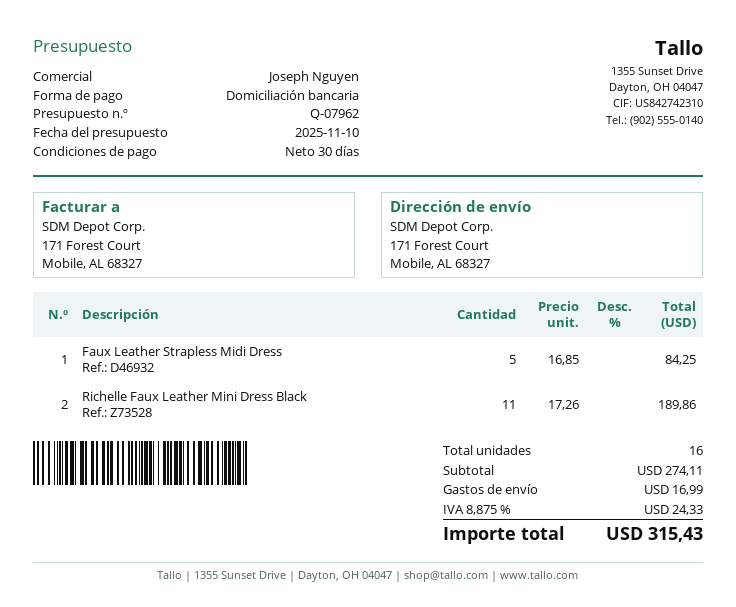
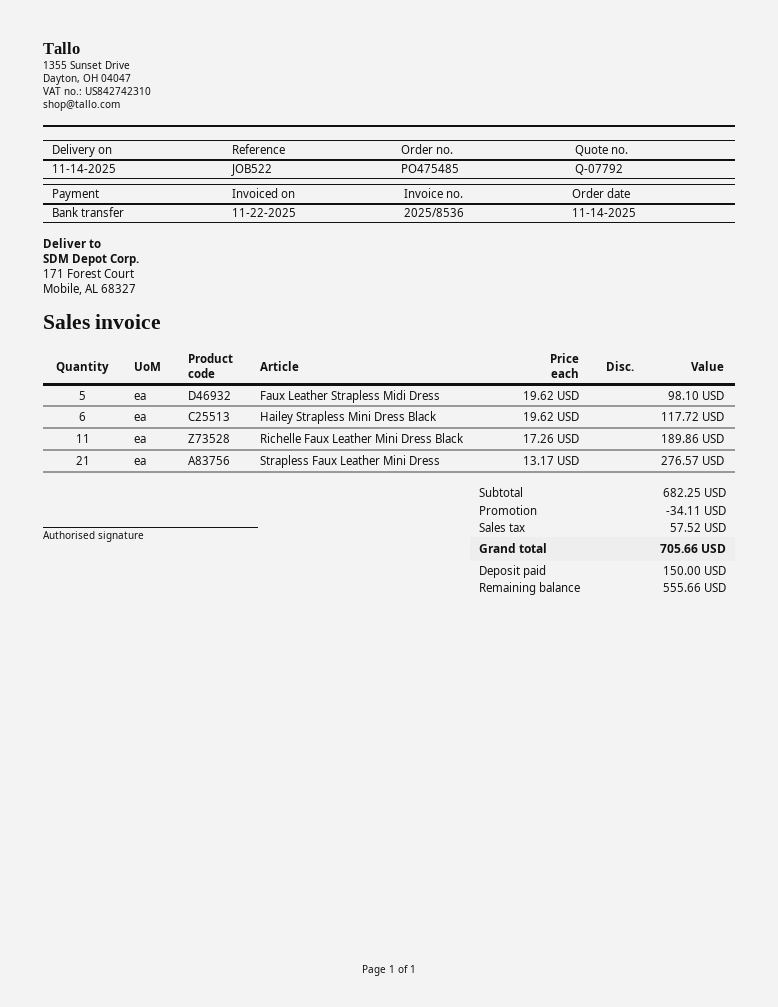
quote number: Q-07962 -> Q-07792
payment method: direct debit -> bank transfer
Faux Leather Strapless Midi Dress: 5 x 16.85 = 84.25 -> 5 x 19.62 = 98.10
Hailey Strapless Mini Dress Black: none -> 6 x 19.62 = 117.72
Strapless Faux Leather Mini Dress: none -> 21 x 13.17 = 276.57
subtotal: 274.11 -> 682.25
discount: none -> 34.11
shipping: 16.99 -> none
tax: 24.33 -> 57.52
total: 315.43 -> 705.66

